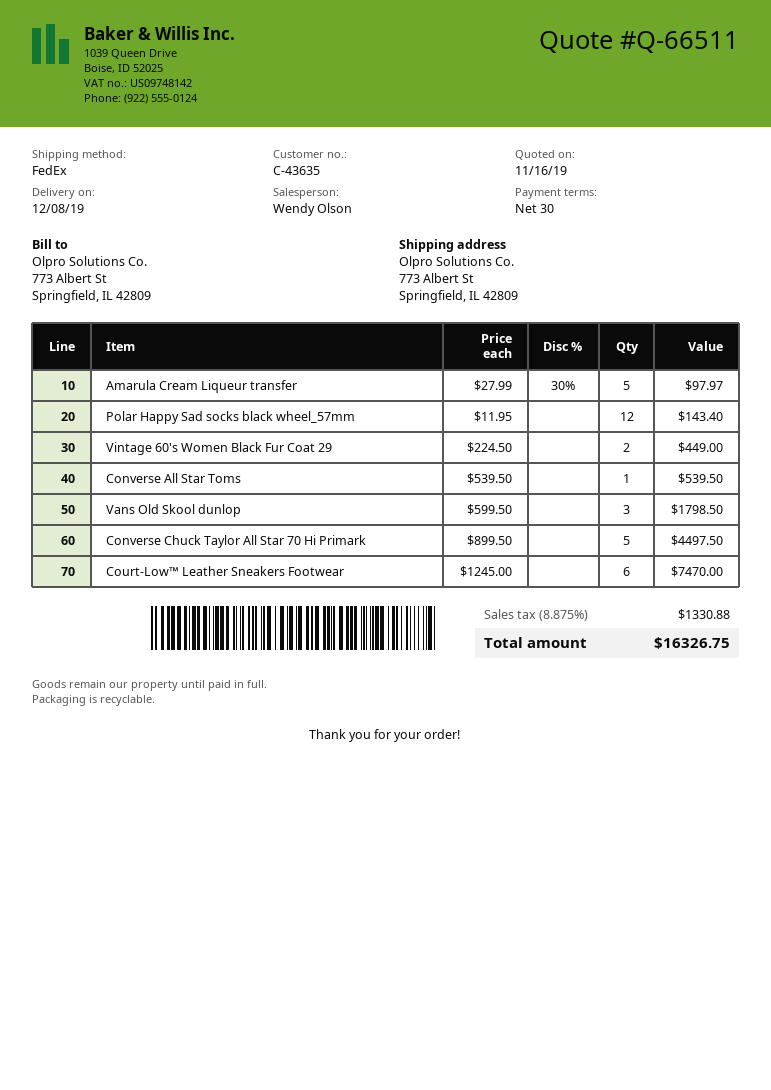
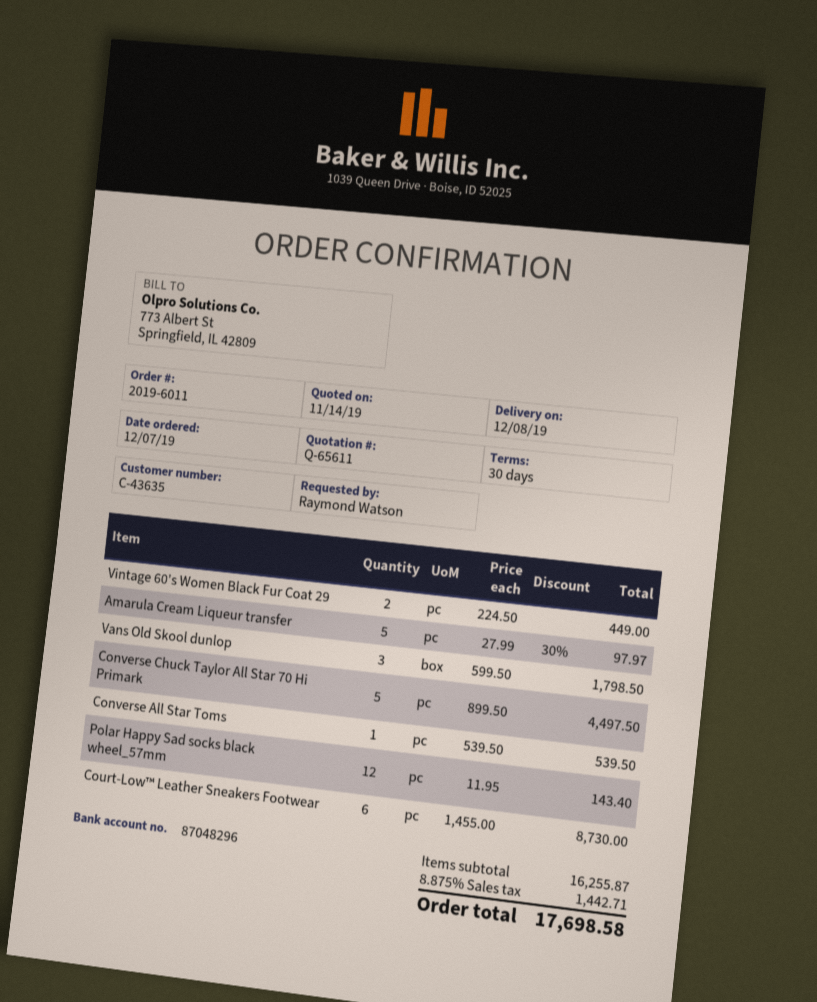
quote number: Q-66511 -> Q-65611
quote date: 2019-11-16 -> 2019-11-14
Court-Low™ Leather Sneakers Footwear: 6 x 1245.00 = 7470.00 -> 6 x 1455.00 = 8730.00
tax: 8.875% = 1330.88 -> 8.875% = 1442.71
total: 16326.75 -> 17698.58

